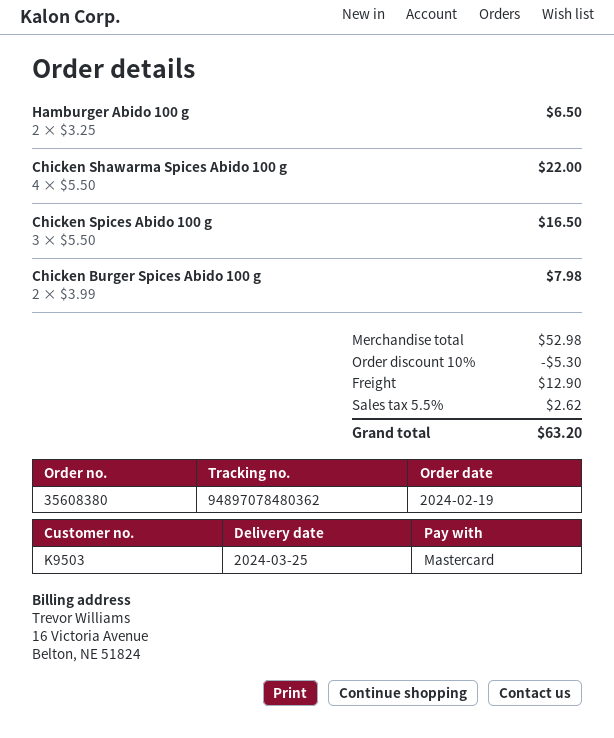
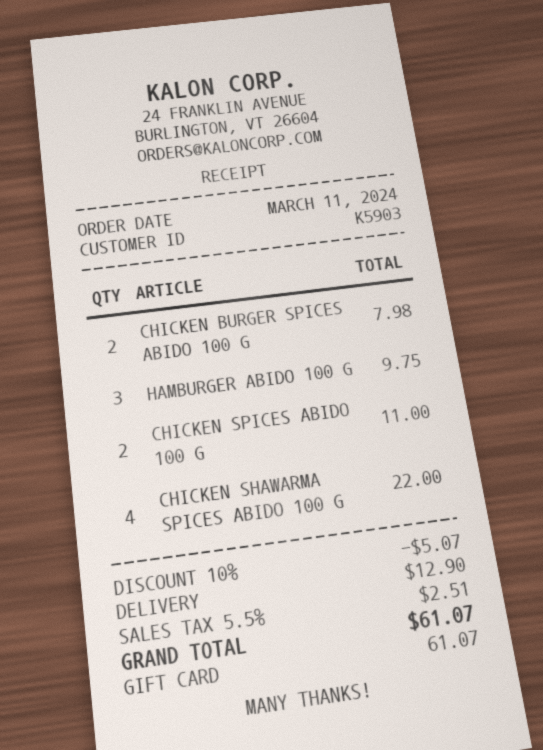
order date: 2024-02-19 -> 2024-03-11
customer number: K9503 -> K5903
payment method: Mastercard -> gift card
Hamburger Abido 100 g: 2 for 6.50 -> 3 for 9.75
Chicken Spices Abido 100 g: 3 for 16.50 -> 2 for 11.00
discount: 10% = 5.30 -> 10% = 5.07
tax: 5.5% = 2.62 -> 5.5% = 2.51
total: 63.20 -> 61.07

